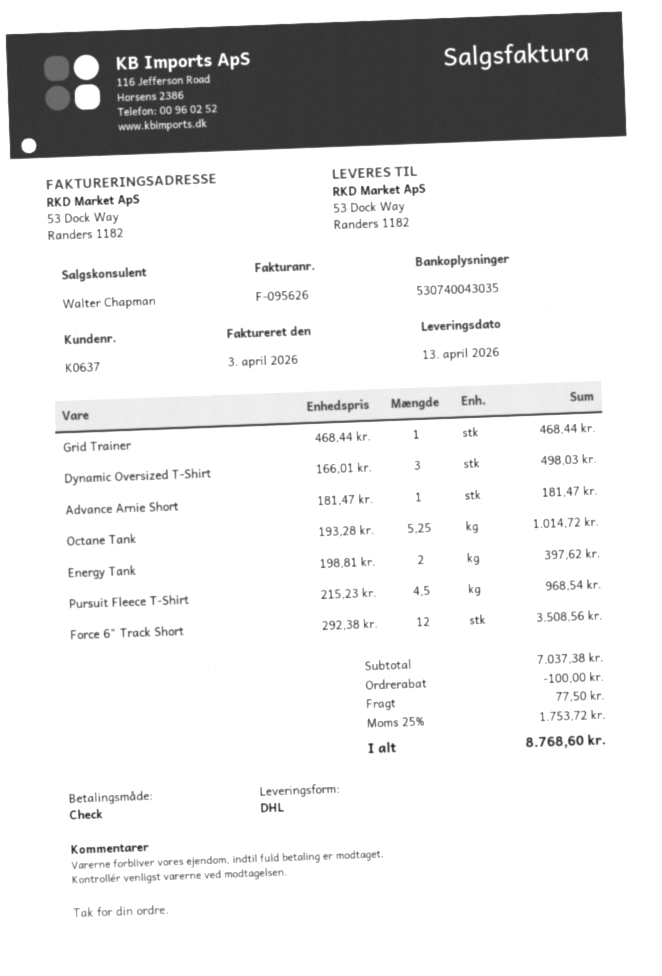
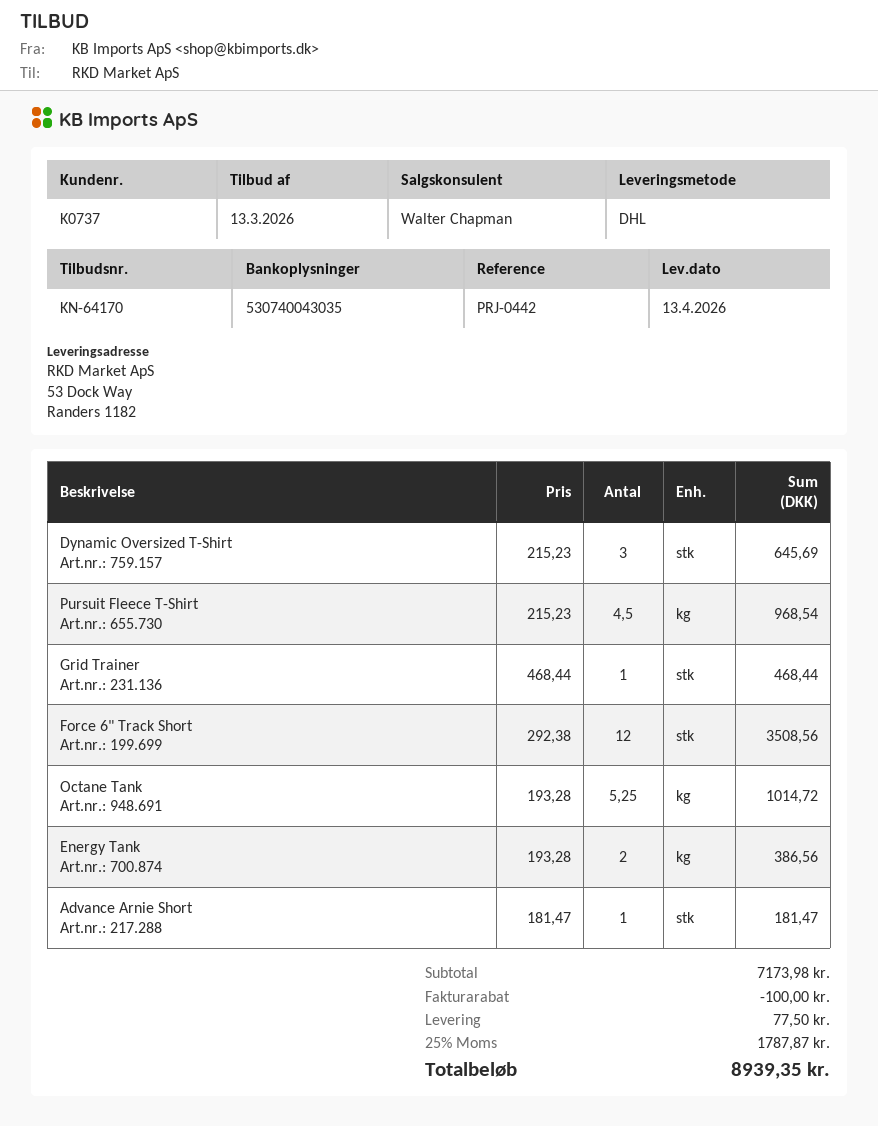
customer number: K0637 -> K0737
Dynamic Oversized T-Shirt: 3 x 166.01 = 498.03 -> 3 x 215.23 = 645.69
Energy Tank: 2 x 198.81 = 397.62 -> 2 x 193.28 = 386.56
subtotal: 7037.38 -> 7173.98
tax: 25% = 1753.72 -> 25% = 1787.87
total: 8768.60 -> 8939.35

